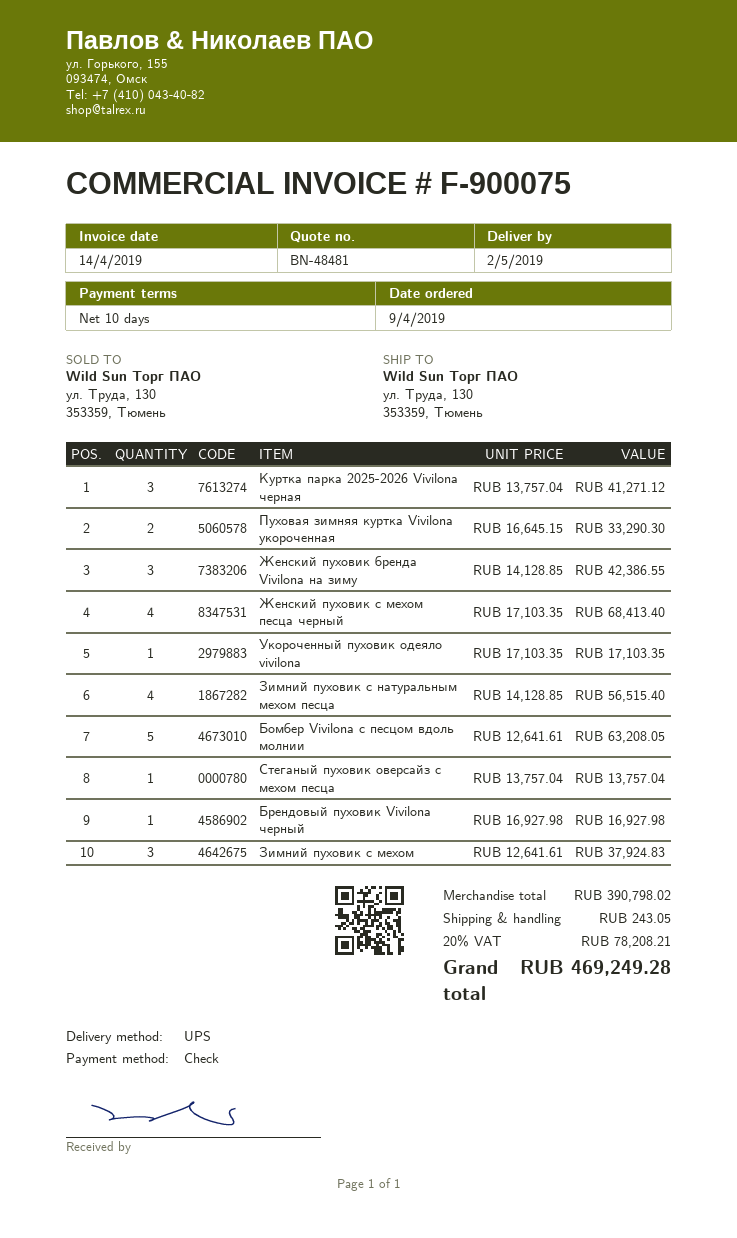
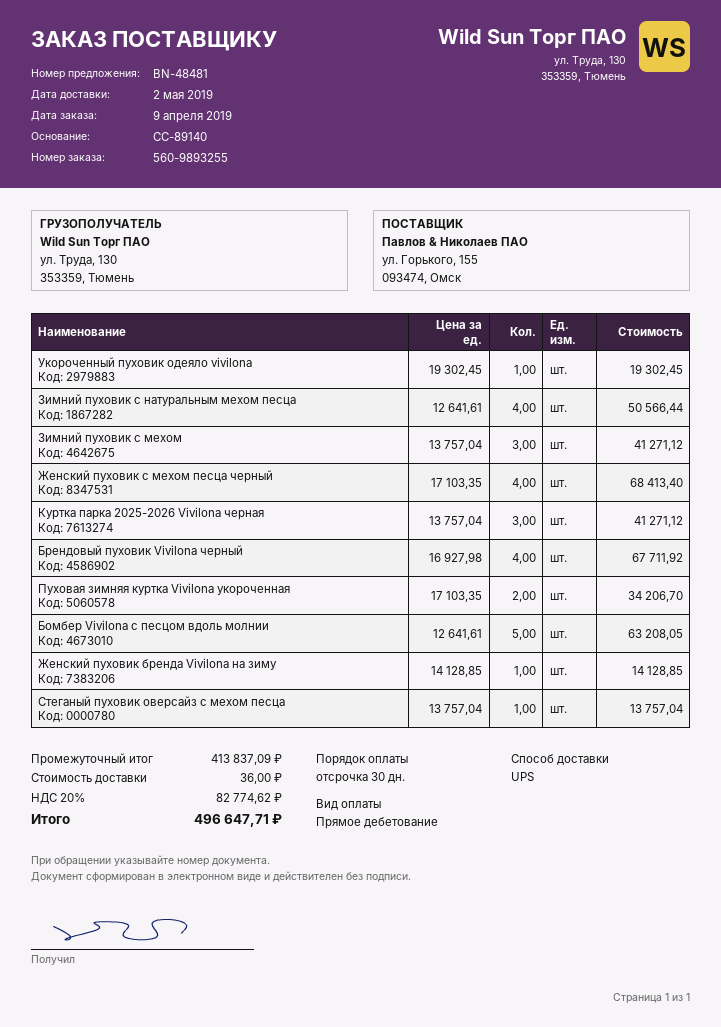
payment terms: 10 days -> 30 days
payment method: cheque -> direct debit
Пуховая зимняя куртка Vivilona укороченная: 2 x 16645.15 = 33290.30 -> 2 x 17103.35 = 34206.70
Женский пуховик бренда Vivilona на зиму: 3 x 14128.85 = 42386.55 -> 1 x 14128.85 = 14128.85
Укороченный пуховик одеяло vivilona: 1 x 17103.35 = 17103.35 -> 1 x 19302.45 = 19302.45
Зимний пуховик с натуральным мехом песца: 4 x 14128.85 = 56515.40 -> 4 x 12641.61 = 50566.44
Брендовый пуховик Vivilona черный: 1 x 16927.98 = 16927.98 -> 4 x 16927.98 = 67711.92
Зимний пуховик с мехом: 3 x 12641.61 = 37924.83 -> 3 x 13757.04 = 41271.12
subtotal: 390798.02 -> 413837.09
shipping: 243.05 -> 36.00
tax: 20% = 78208.21 -> 20% = 82774.62
total: 469249.28 -> 496647.71

